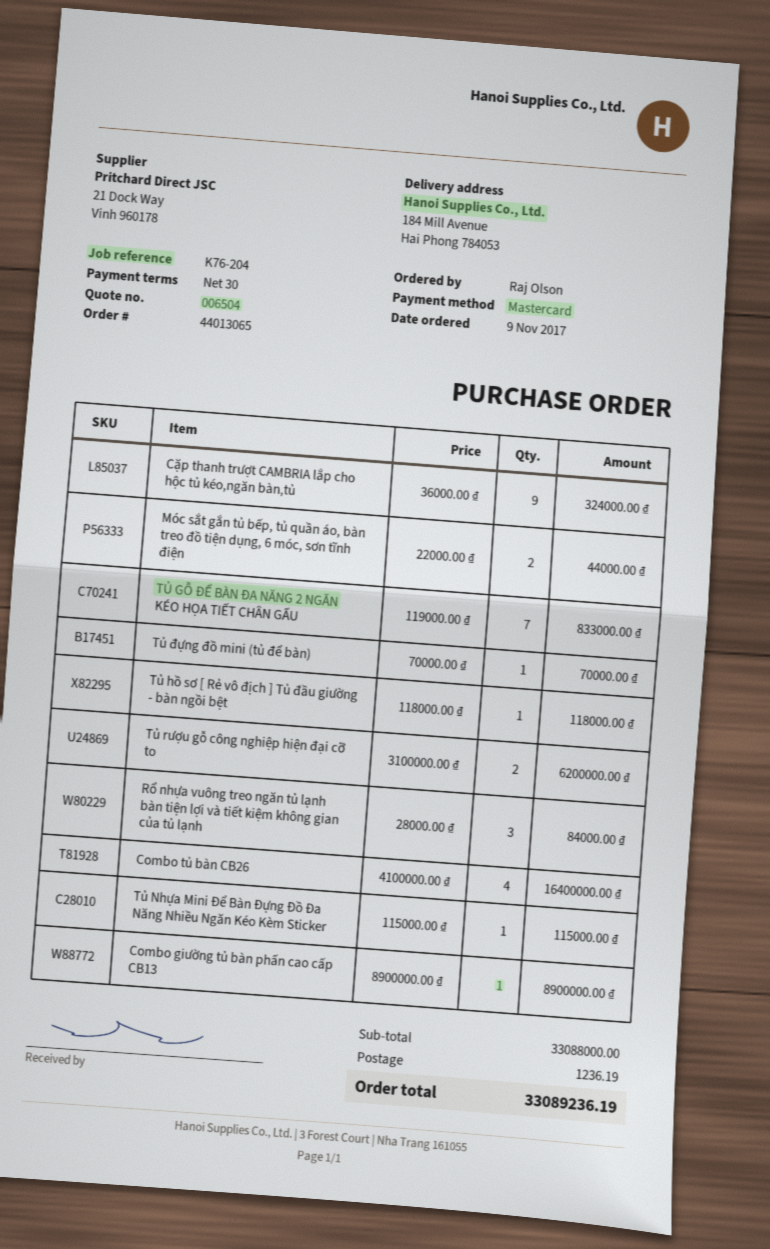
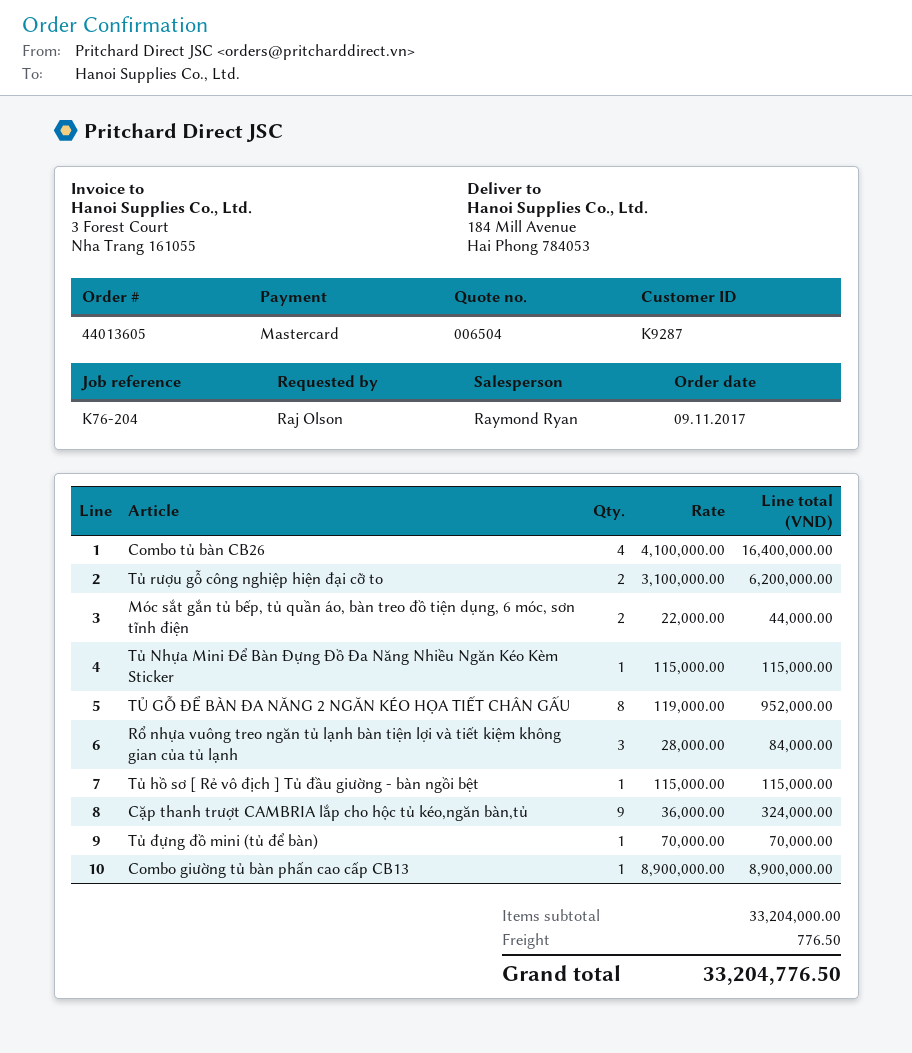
order number: 44013065 -> 44013605
TỦ GỖ ĐỂ BÀN ĐA NĂNG 2 NGĂN KÉO HỌA TIẾT CHÂN GẤU: 7 x 119000.00 = 833000.00 -> 8 x 119000.00 = 952000.00
Tủ hồ sơ [ Rẻ vô địch ] Tủ đầu giường - bàn ngồi bệt: 1 x 118000.00 = 118000.00 -> 1 x 115000.00 = 115000.00
subtotal: 33088000.00 -> 33204000.00
shipping: 1236.19 -> 776.50
total: 33089236.19 -> 33204776.50

